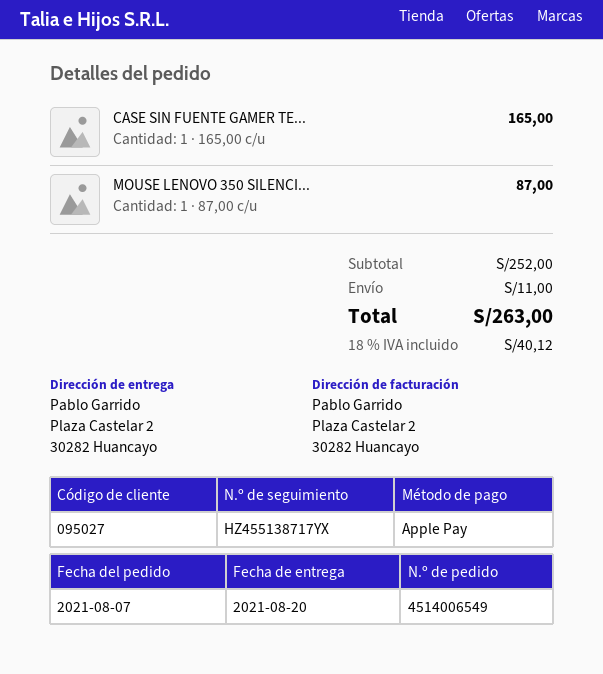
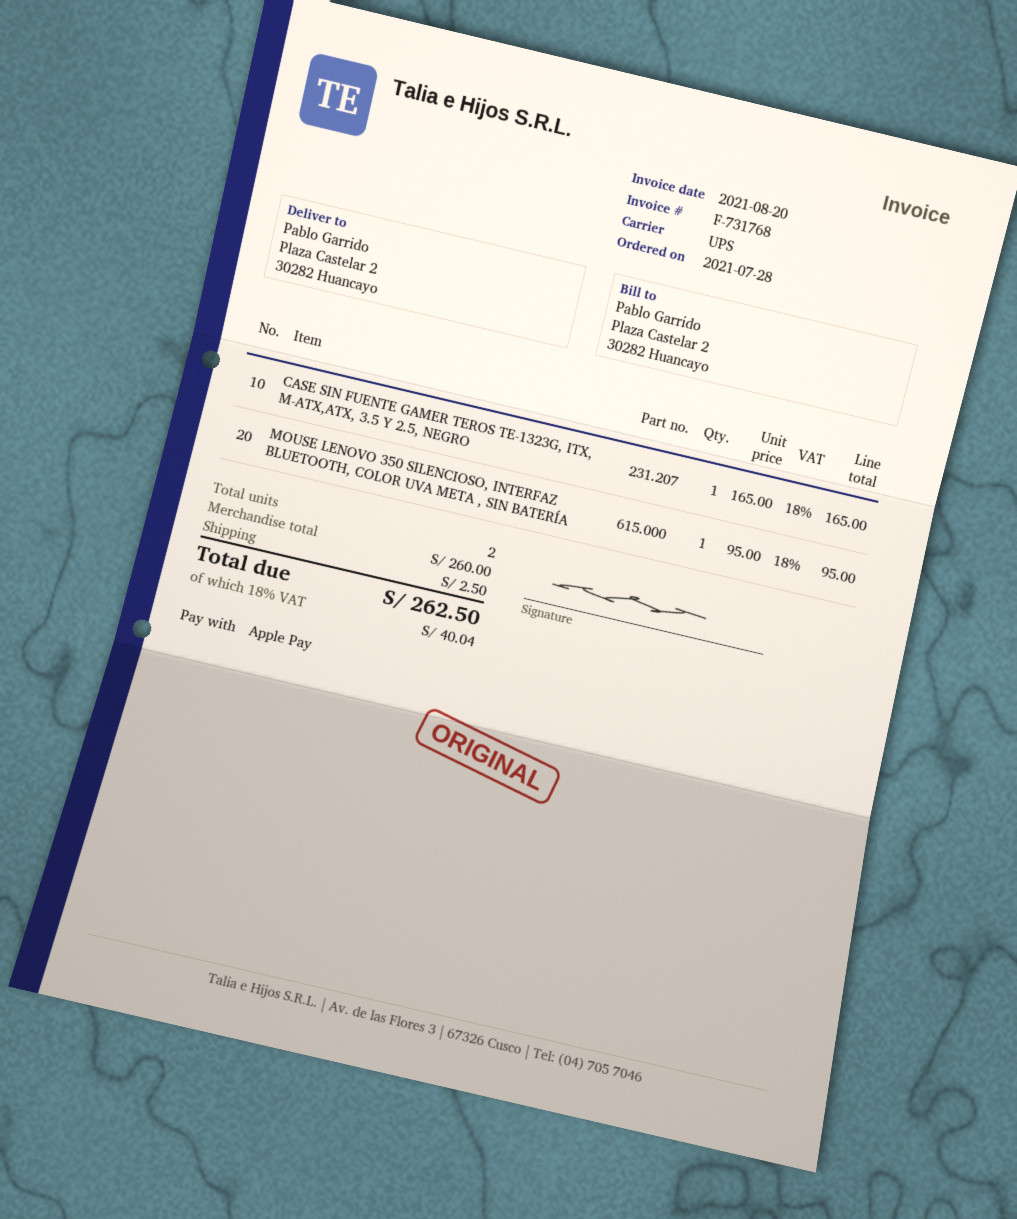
order date: 2021-08-07 -> 2021-07-28
MOUSE LENOVO 350 SILENCI...: 1 x 87.00 = 87.00 -> 1 x 95.00 = 95.00
subtotal: 252.00 -> 260.00
shipping: 11.00 -> 2.50
tax: 18% = 40.12 -> 18% = 40.04
total: 263.00 -> 262.50

